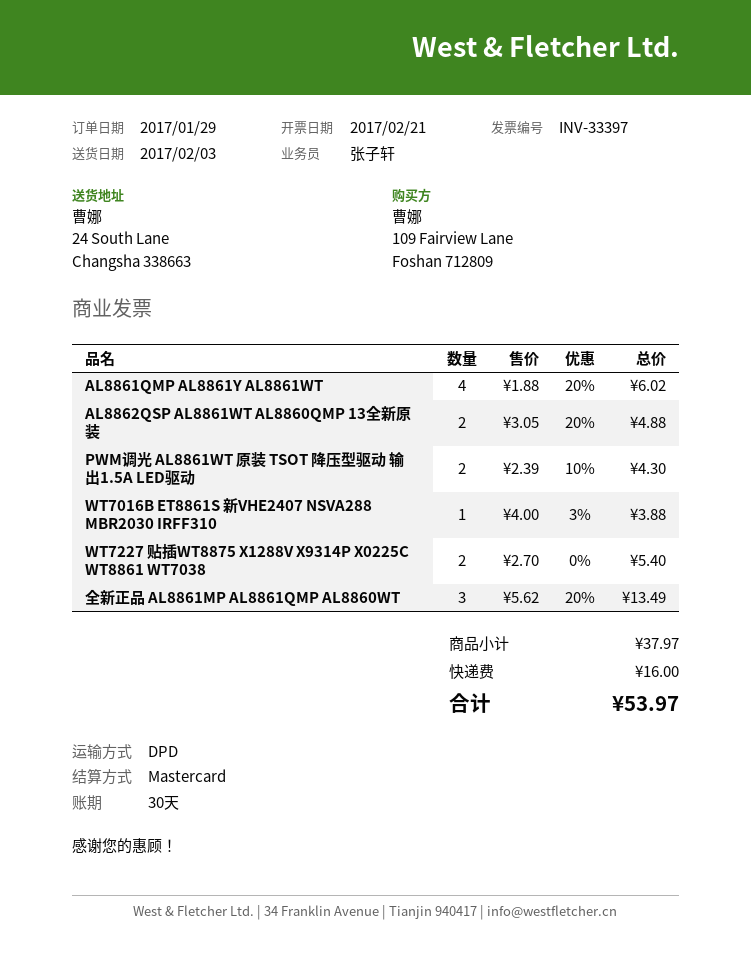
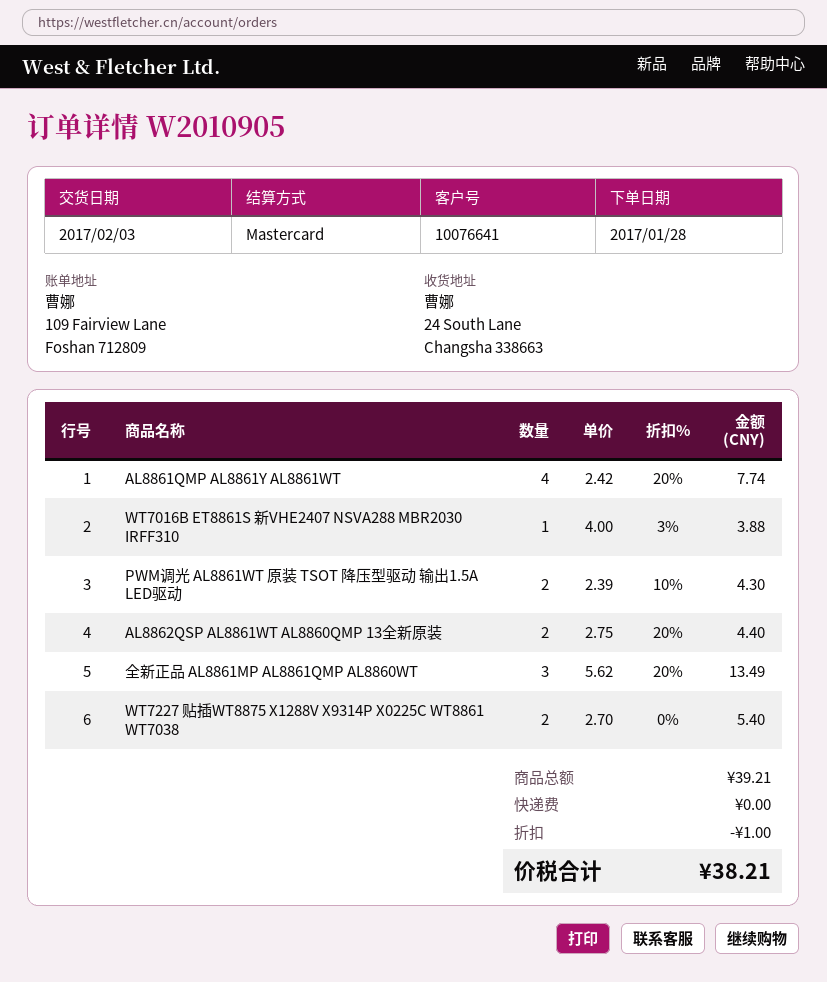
order date: 2017-01-29 -> 2017-01-28
AL8861QMP AL8861Y AL8861WT: 4 x 1.88 - 20% = 6.02 -> 4 x 2.42 - 20% = 7.74
AL8862QSP AL8861WT AL8860QMP 13全新原装: 2 x 3.05 - 20% = 4.88 -> 2 x 2.75 - 20% = 4.40
subtotal: 37.97 -> 39.21
discount: none -> 1.00
shipping: 16.00 -> 0.00
total: 53.97 -> 38.21

